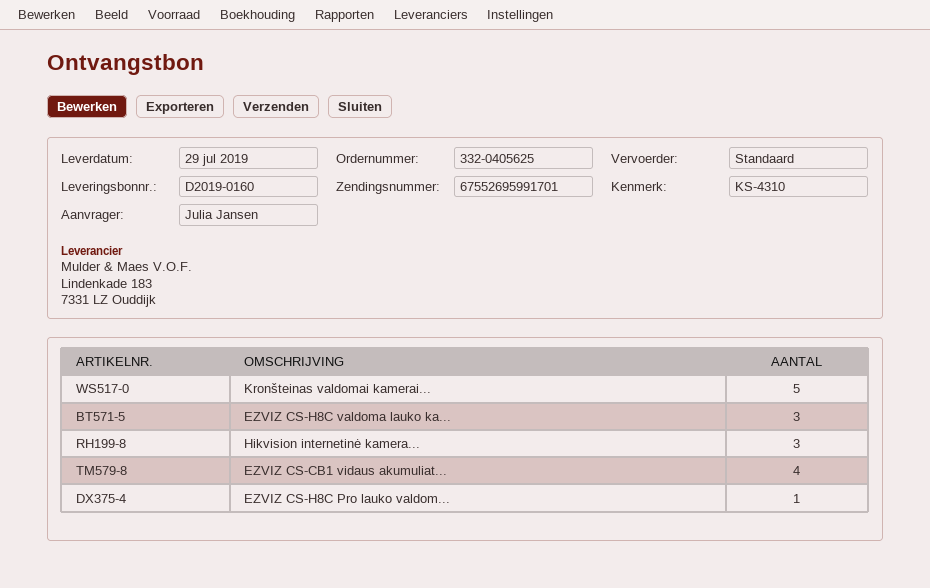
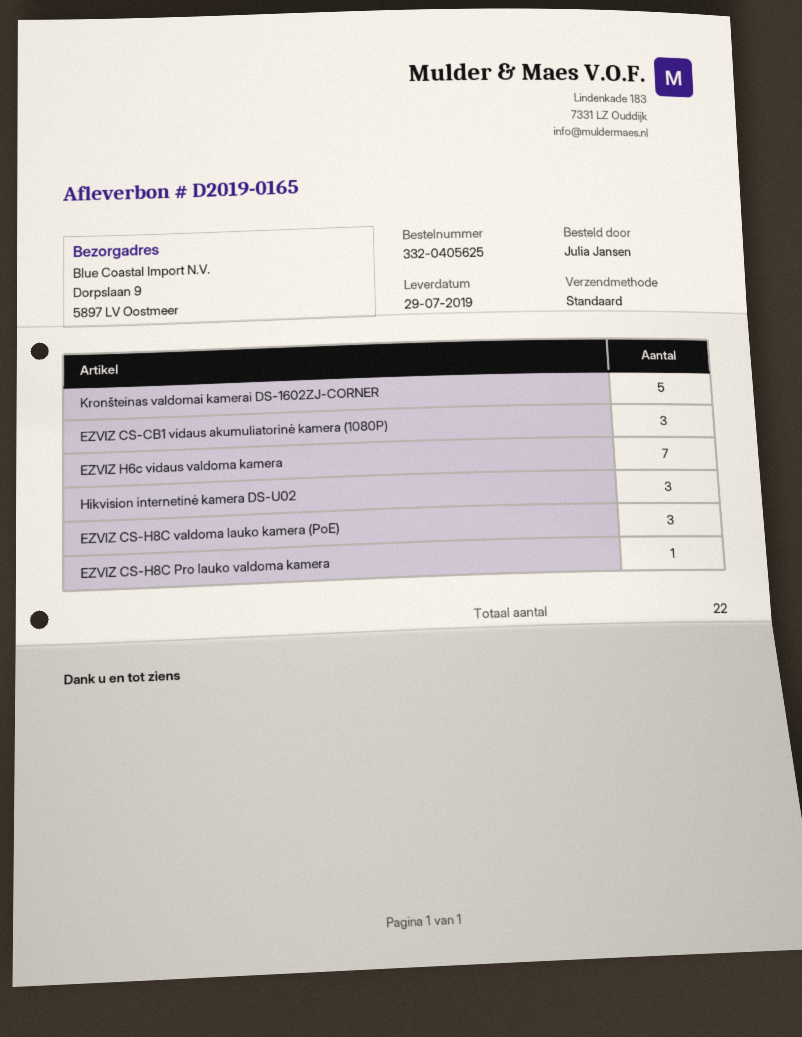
delivery note number: D2019-0160 -> D2019-0165
EZVIZ CS-CB1 vidaus akumuliat...: 4 -> 3
EZVIZ H6c vidaus valdoma kamera: none -> 7

